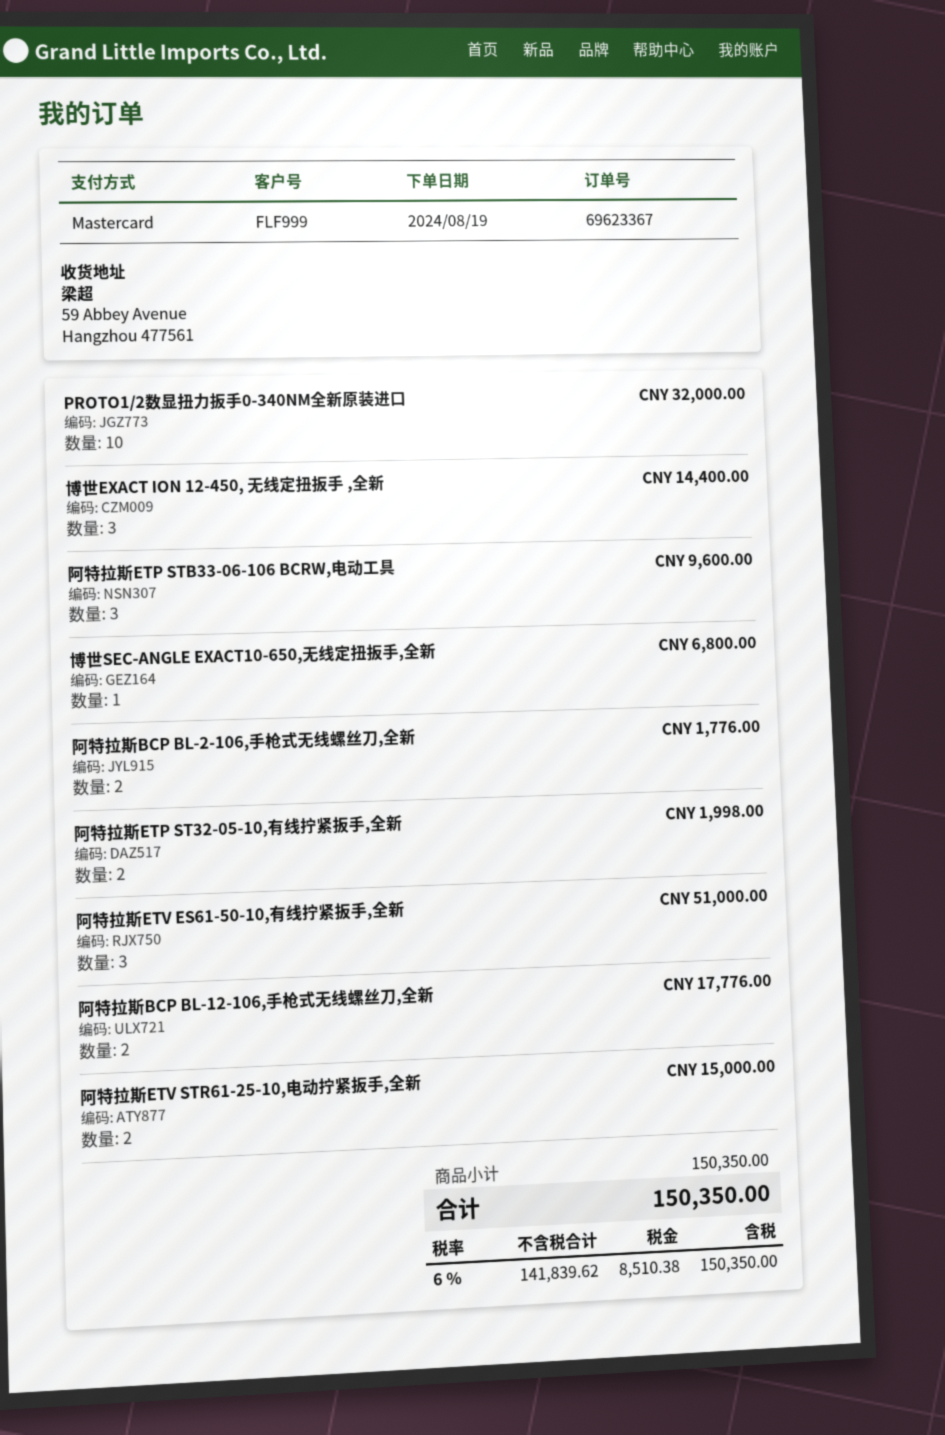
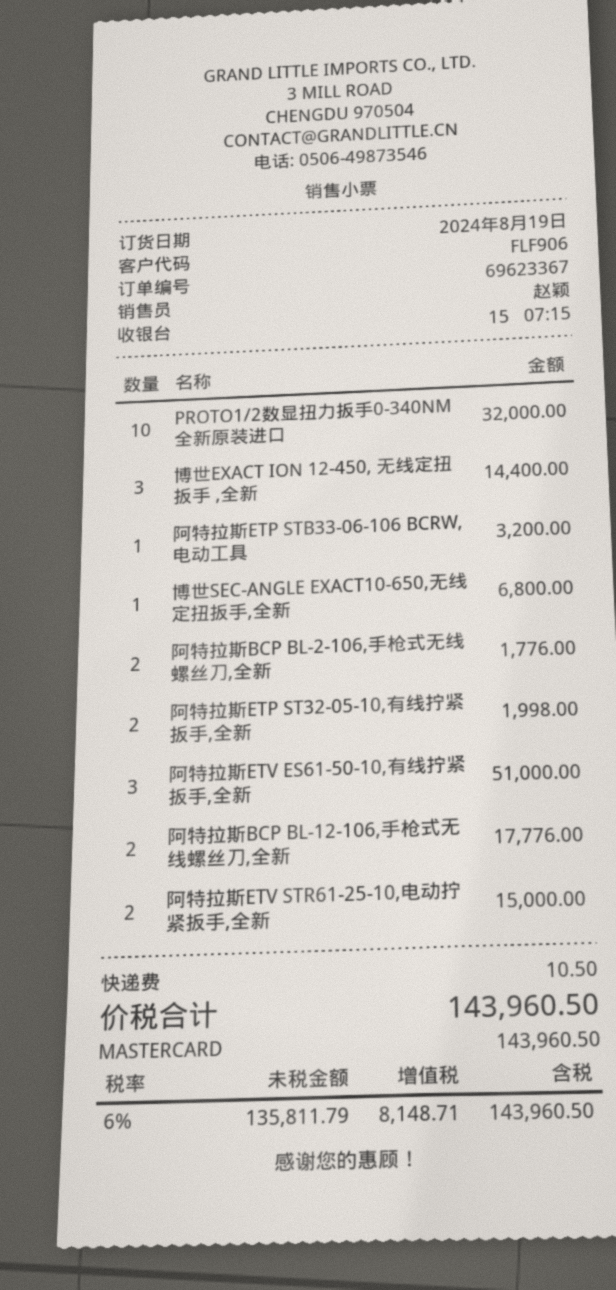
customer number: FLF999 -> FLF906
阿特拉斯ETP STB33-06-106 BCRW,电动工具: 3 for 9600.00 -> 1 for 3200.00
shipping: none -> 10.50
net: 141839.62 -> 135811.79
tax: 6% = 8510.38 -> 6% = 8148.71
total: 150350.00 -> 143960.50

